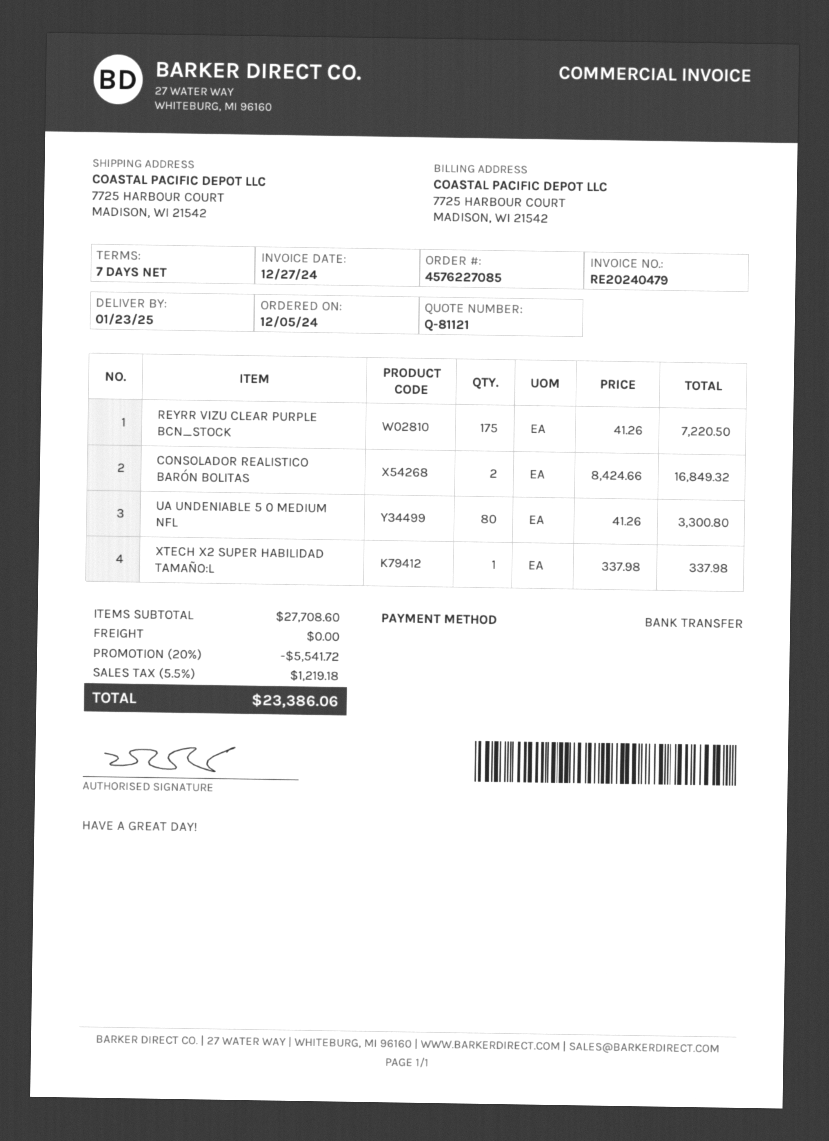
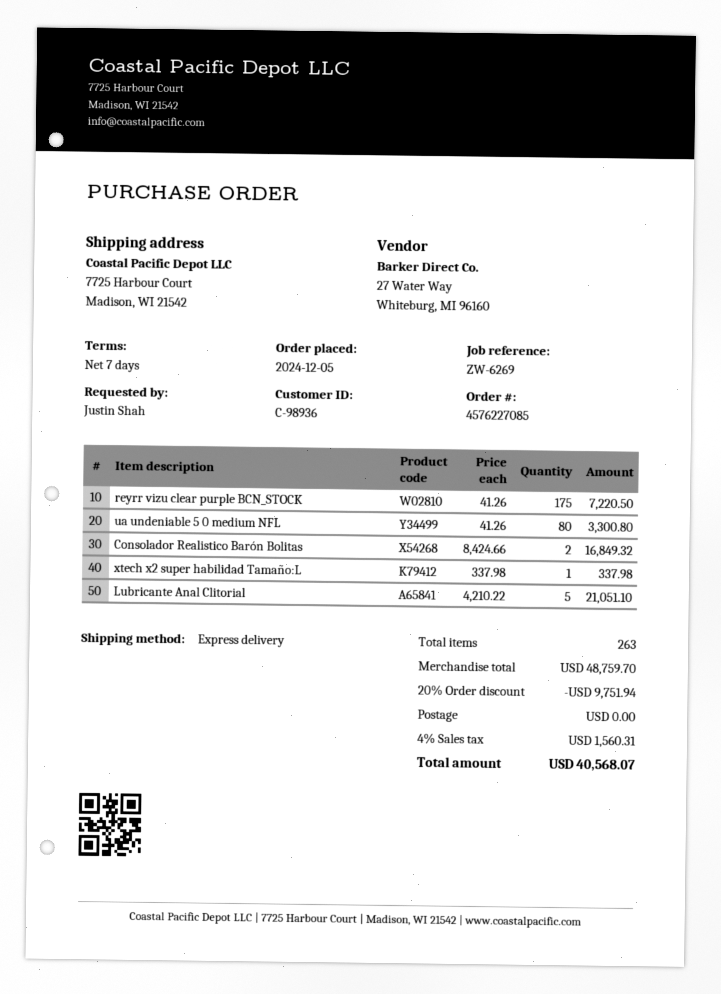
Lubricante Anal Clitorial: none -> 5 x 4210.22 = 21051.10
subtotal: 27708.60 -> 48759.70
discount: 20% = 5541.72 -> 20% = 9751.94
tax: 5.5% = 1219.18 -> 4% = 1560.31
total: 23386.06 -> 40568.07

